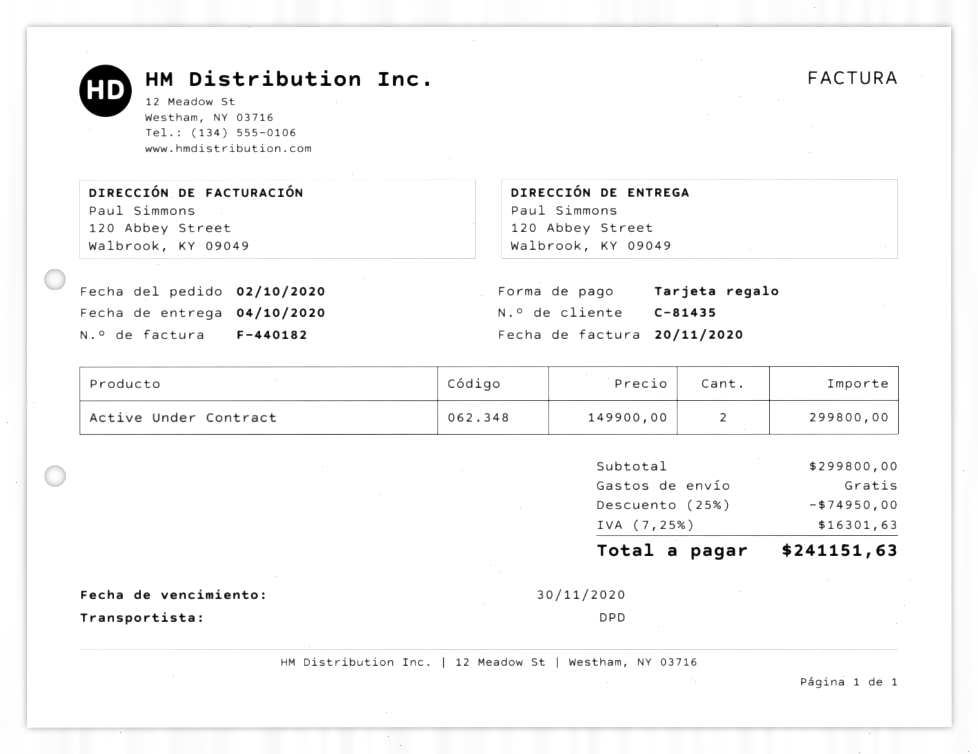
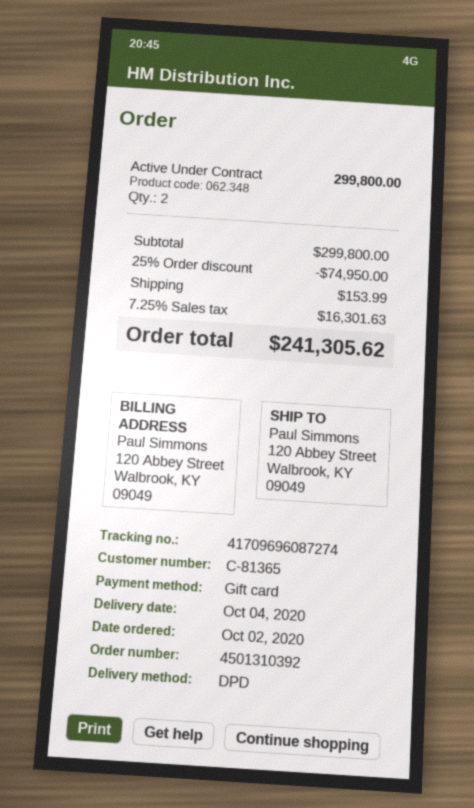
customer number: C-81435 -> C-81365
shipping: 0.00 -> 153.99
total: 241151.63 -> 241305.62

